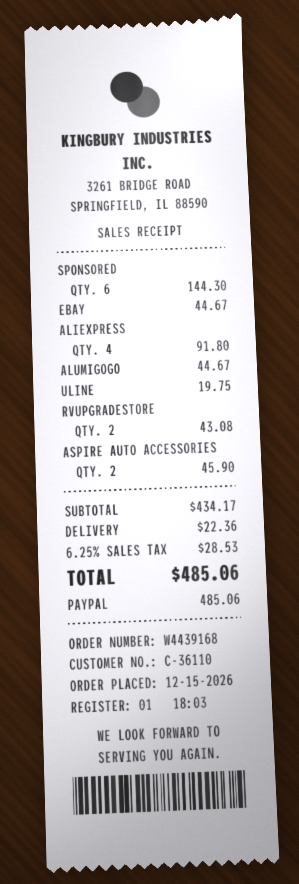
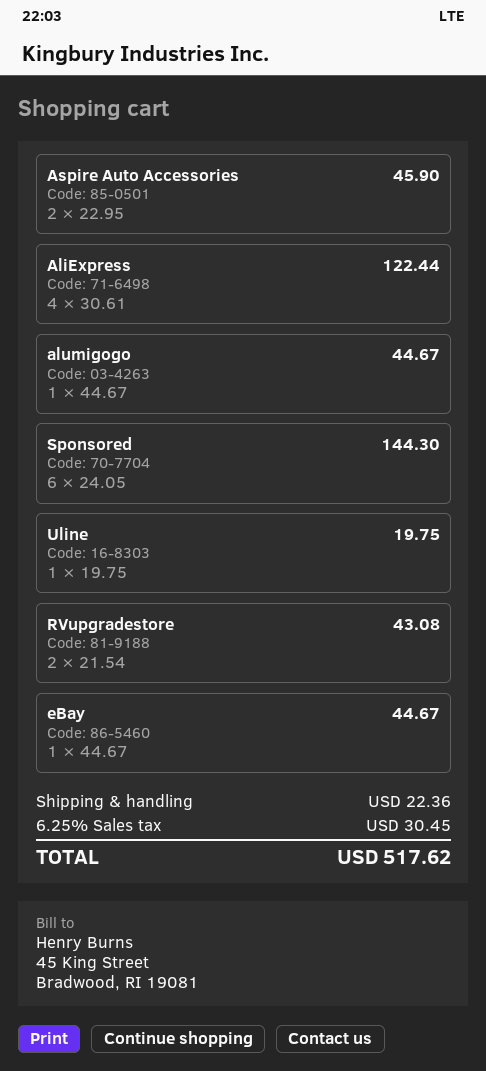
ALIEXPRESS: 4 for 91.80 -> 4 for 122.44
tax: 6.25% = 28.53 -> 6.25% = 30.45
total: 485.06 -> 517.62

